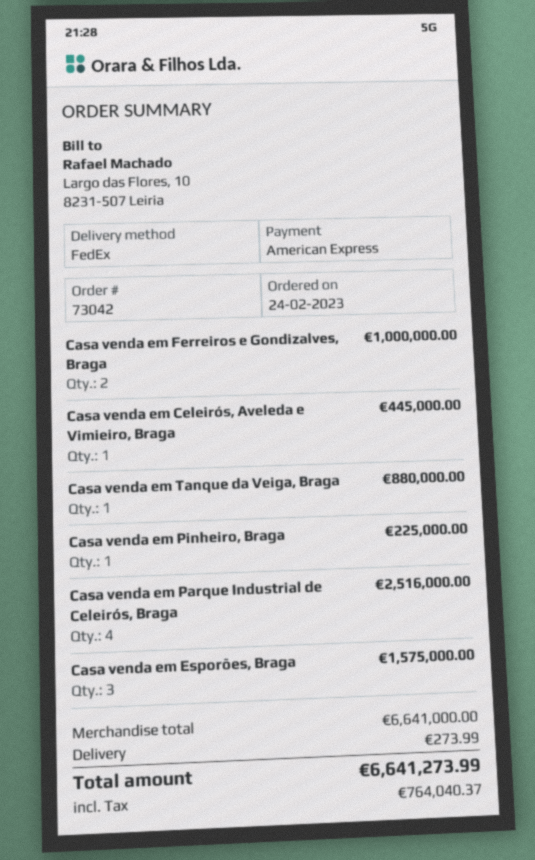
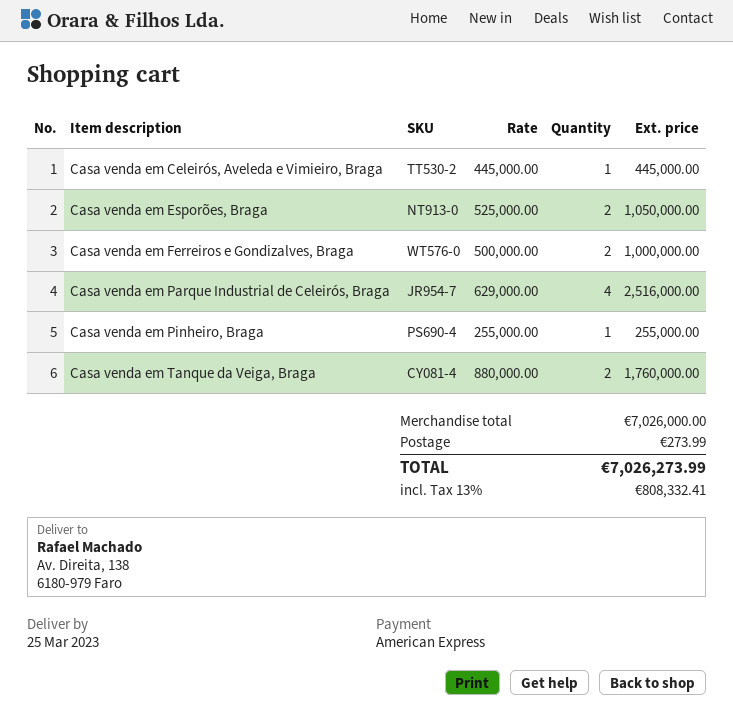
Casa venda em Tanque da Veiga, Braga: 1 for 880000.00 -> 2 for 1760000.00
Casa venda em Pinheiro, Braga: 1 for 225000.00 -> 1 for 255000.00
Casa venda em Esporões, Braga: 3 for 1575000.00 -> 2 for 1050000.00
subtotal: 6641000.00 -> 7026000.00
tax: 764040.37 -> 808332.41
total: 6641273.99 -> 7026273.99

